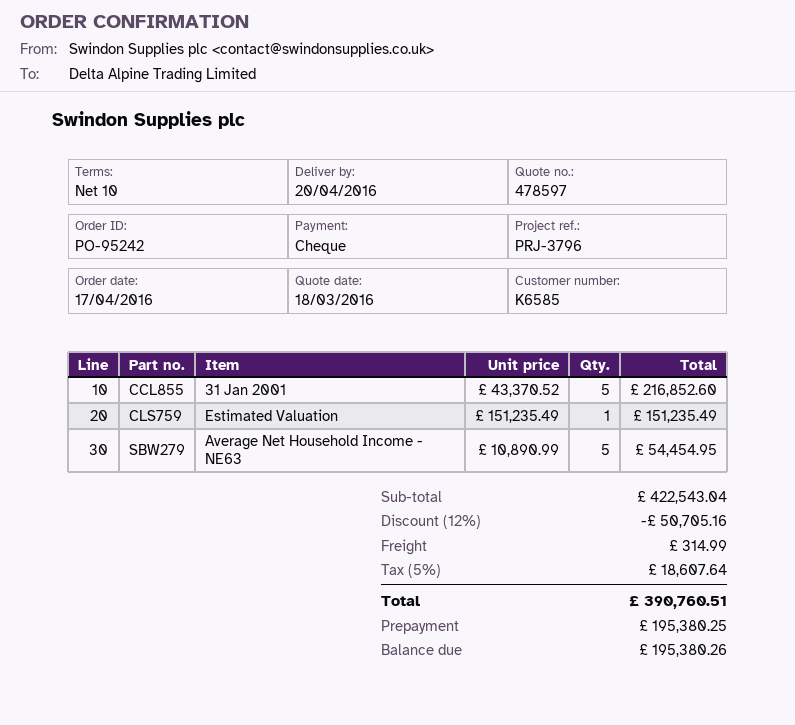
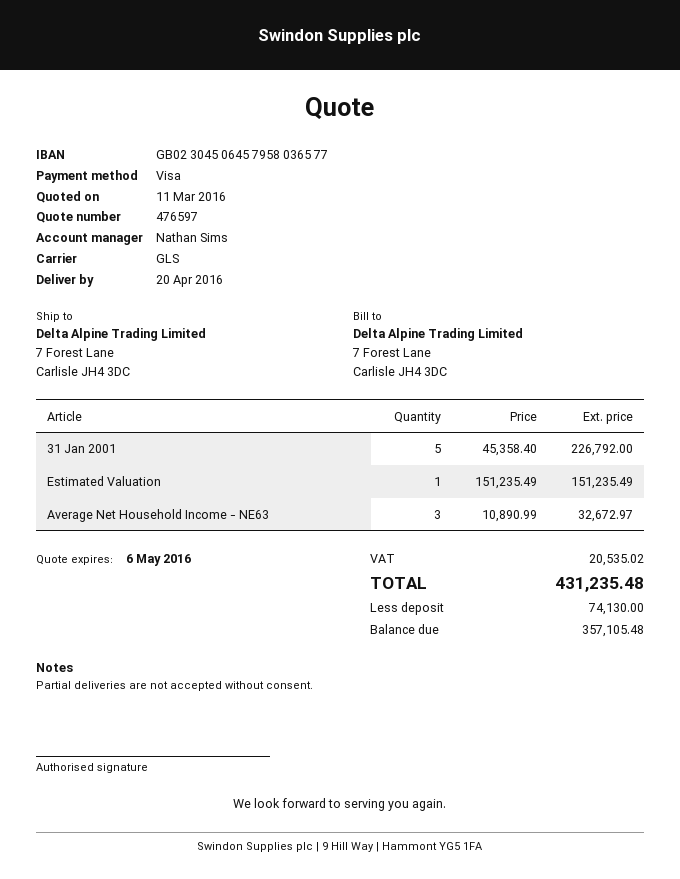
quote number: 478597 -> 476597
quote date: 2016-03-18 -> 2016-03-11
payment method: cheque -> Visa
31 Jan 2001: 5 x 43370.52 = 216852.60 -> 5 x 45358.40 = 226792.00
Average Net Household Income - NE63: 5 x 10890.99 = 54454.95 -> 3 x 10890.99 = 32672.97
discount: 12% = 50705.16 -> none
shipping: 314.99 -> none
tax: 18607.64 -> 20535.02
total: 390760.51 -> 431235.48
deposit: 195380.25 -> 74130.00
balance: 195380.26 -> 357105.48

